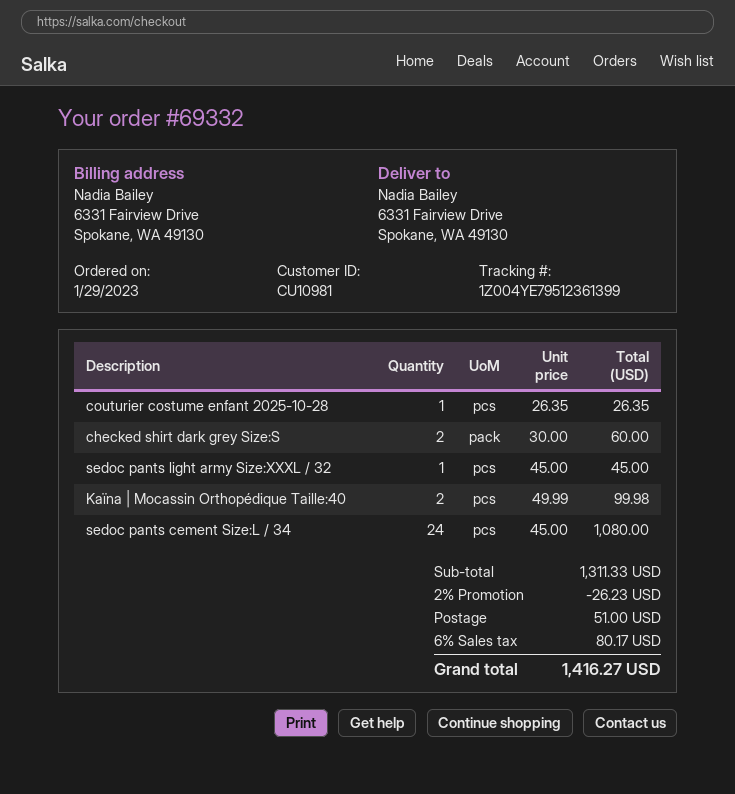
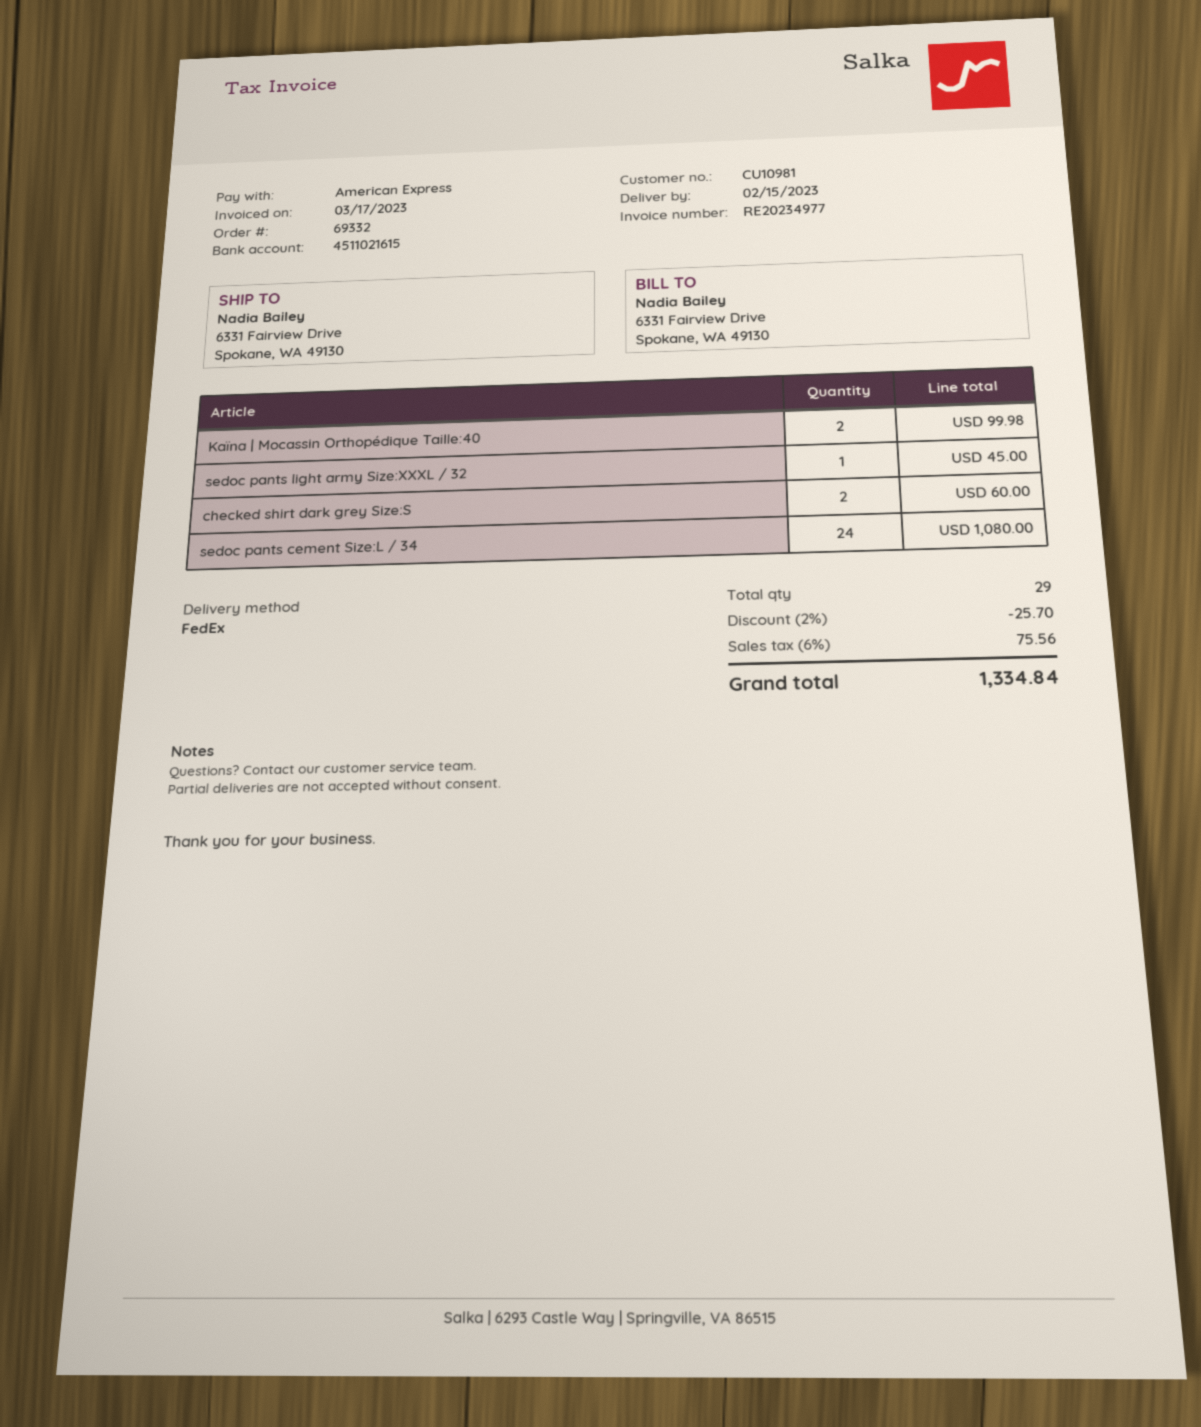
couturier costume enfant 2025-10-28: 1 for 26.35 -> none
discount: 2% = 26.23 -> 2% = 25.70
shipping: 51.00 -> none
tax: 6% = 80.17 -> 6% = 75.56
total: 1416.27 -> 1334.84

